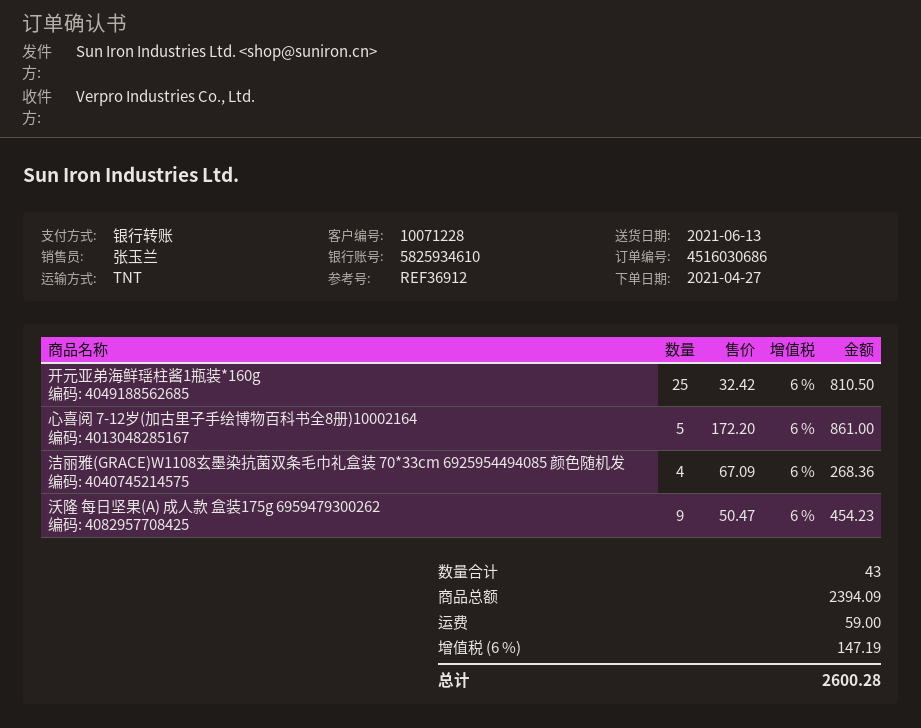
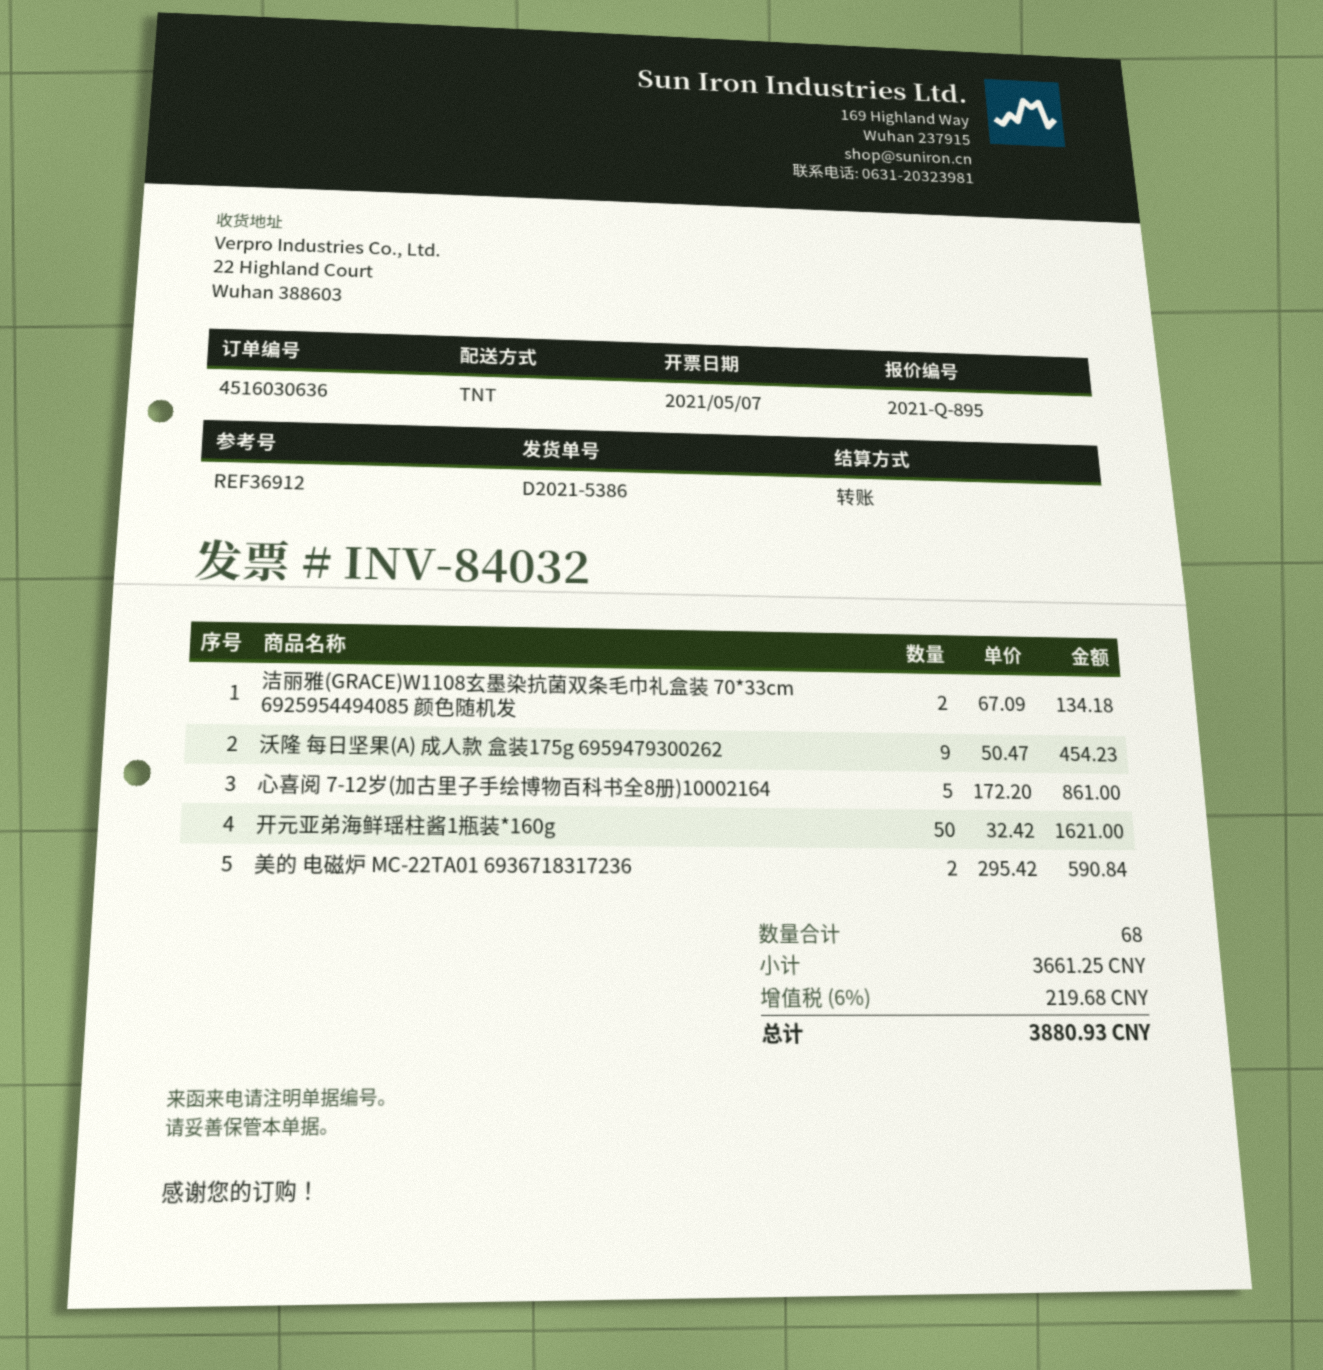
order number: 4516030686 -> 4516030636
开元亚弟海鲜瑶柱酱1瓶装*160g: 25 x 32.42 = 810.50 -> 50 x 32.42 = 1621.00
洁丽雅(GRACE)W1108玄墨染抗菌双条毛巾礼盒装 70*33cm 6925954494085 颜色随机发: 4 x 67.09 = 268.36 -> 2 x 67.09 = 134.18
美的 电磁炉 MC-22TA01 6936718317236: none -> 2 x 295.42 = 590.84
total quantity: 43 -> 68
subtotal: 2394.09 -> 3661.25
shipping: 59.00 -> none
tax: 6% = 147.19 -> 6% = 219.68
total: 2600.28 -> 3880.93

